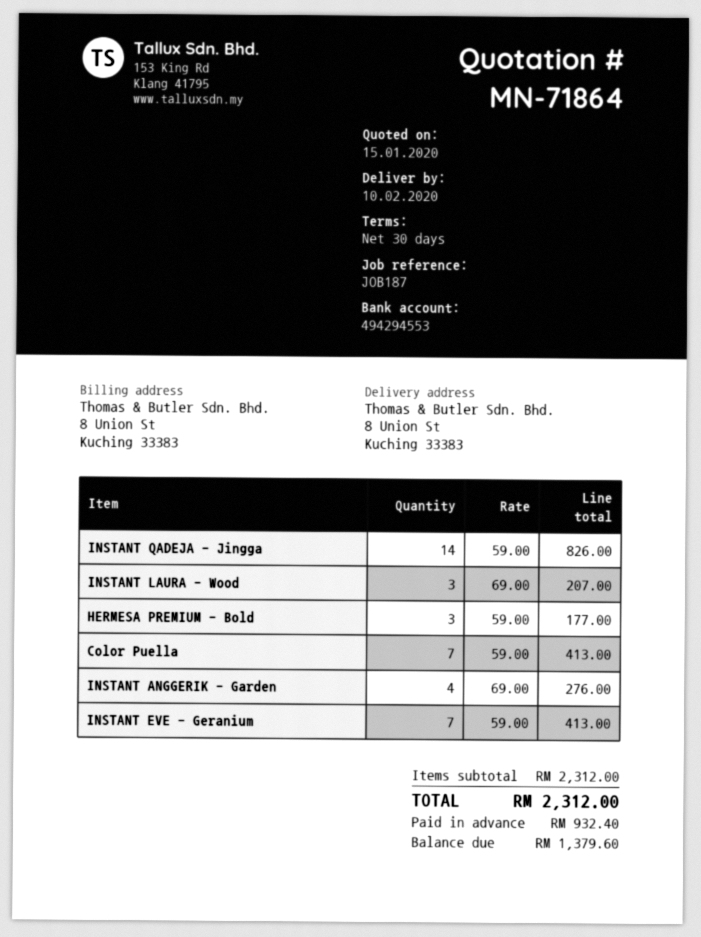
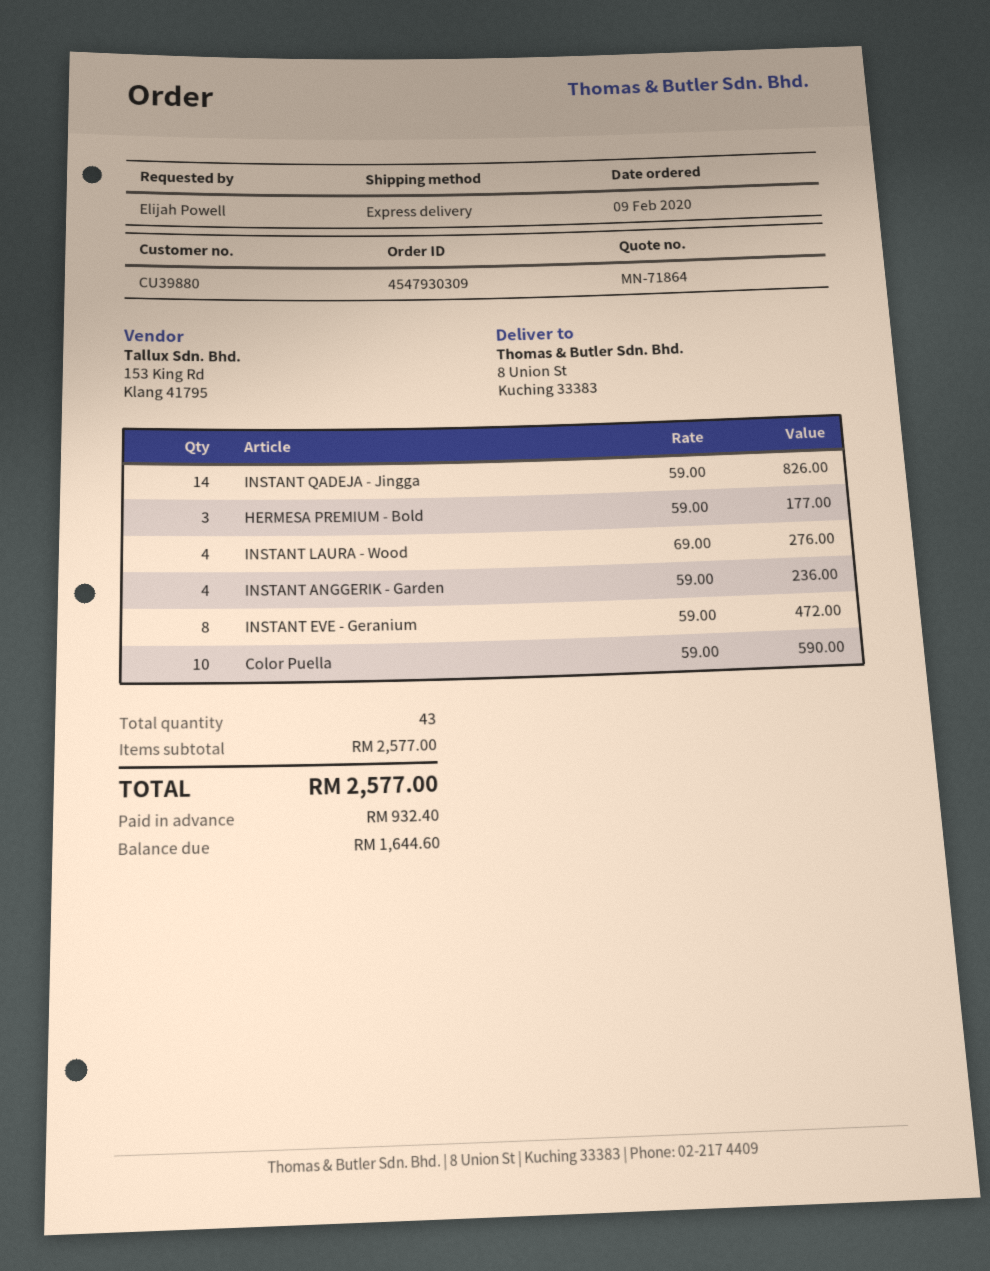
INSTANT LAURA - Wood: 3 x 69.00 = 207.00 -> 4 x 69.00 = 276.00
Color Puella: 7 x 59.00 = 413.00 -> 10 x 59.00 = 590.00
INSTANT ANGGERIK - Garden: 4 x 69.00 = 276.00 -> 4 x 59.00 = 236.00
INSTANT EVE - Geranium: 7 x 59.00 = 413.00 -> 8 x 59.00 = 472.00
subtotal: 2312.00 -> 2577.00
total: 2312.00 -> 2577.00
balance: 1379.60 -> 1644.60

